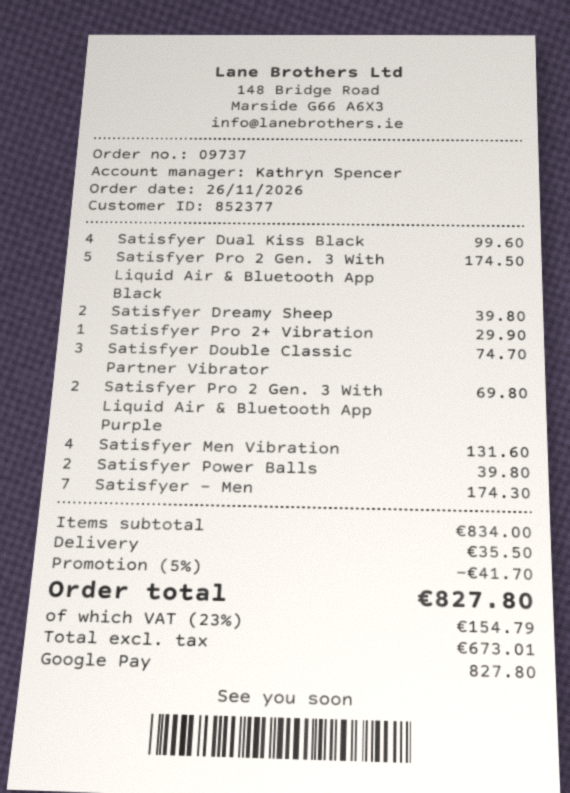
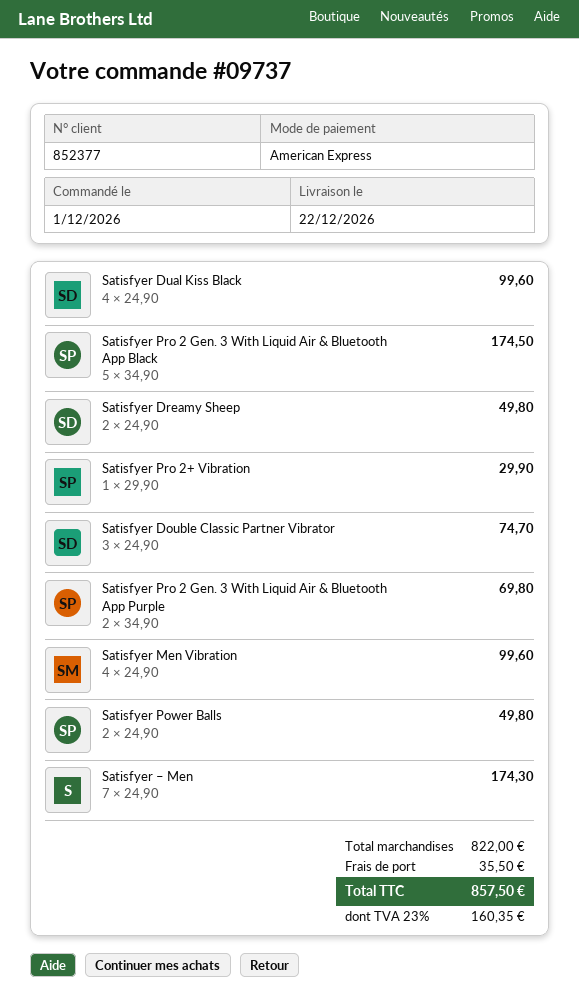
order date: 2026-11-26 -> 2026-12-01
payment method: Google Pay -> American Express
Satisfyer Dreamy Sheep: 2 for 39.80 -> 2 for 49.80
Satisfyer Men Vibration: 4 for 131.60 -> 4 for 99.60
Satisfyer Power Balls: 2 for 39.80 -> 2 for 49.80
subtotal: 834.00 -> 822.00
discount: 5% = 41.70 -> none
tax: 23% = 154.79 -> 23% = 160.35
total: 827.80 -> 857.50

